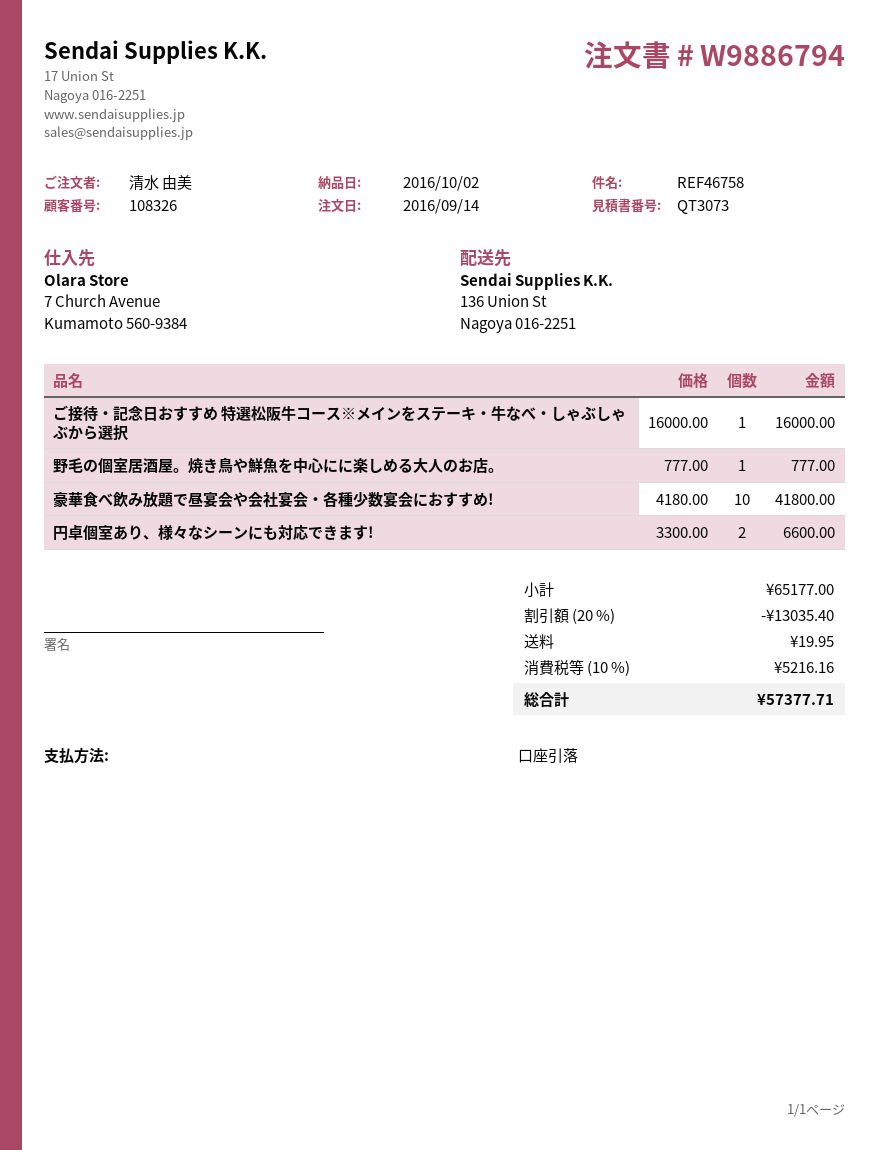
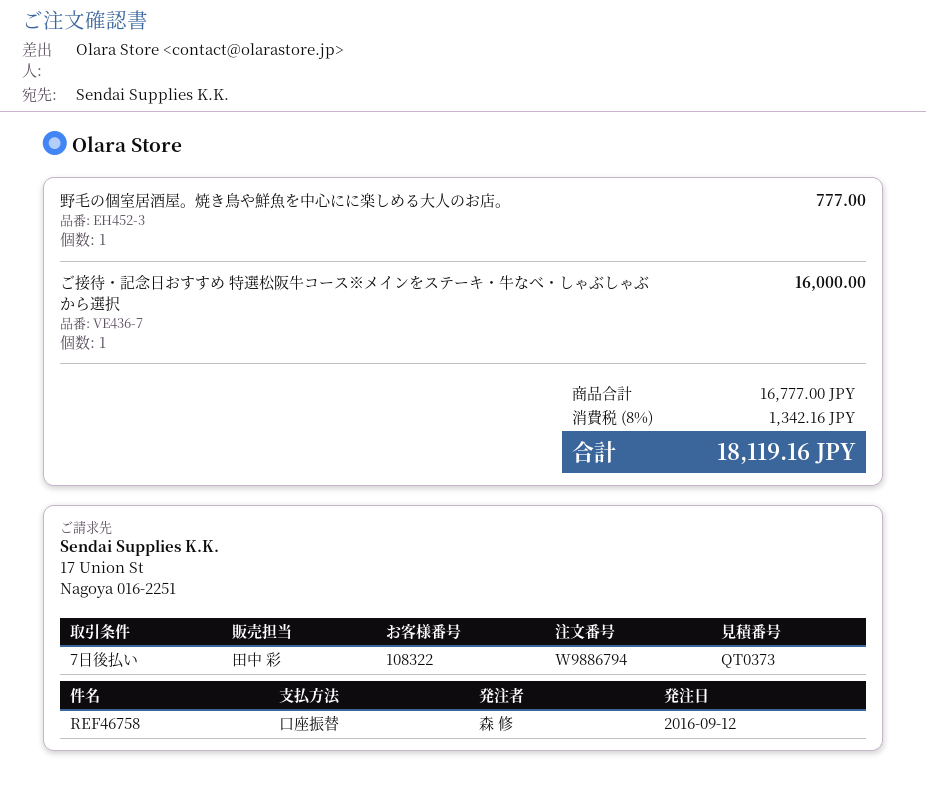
quote number: QT3073 -> QT0373
order date: 2016-09-14 -> 2016-09-12
customer number: 108326 -> 108322
ordered by: 清水 由美 -> 森 修
豪華食べ飲み放題で昼宴会や会社宴会・各種少数宴会におすすめ!: 10 for 41800.00 -> none
円卓個室あり、様々なシーンにも対応できます!: 2 for 6600.00 -> none
subtotal: 65177.00 -> 16777.00
discount: 20% = 13035.40 -> none
shipping: 19.95 -> none
tax: 10% = 5216.16 -> 8% = 1342.16
total: 57377.71 -> 18119.16

